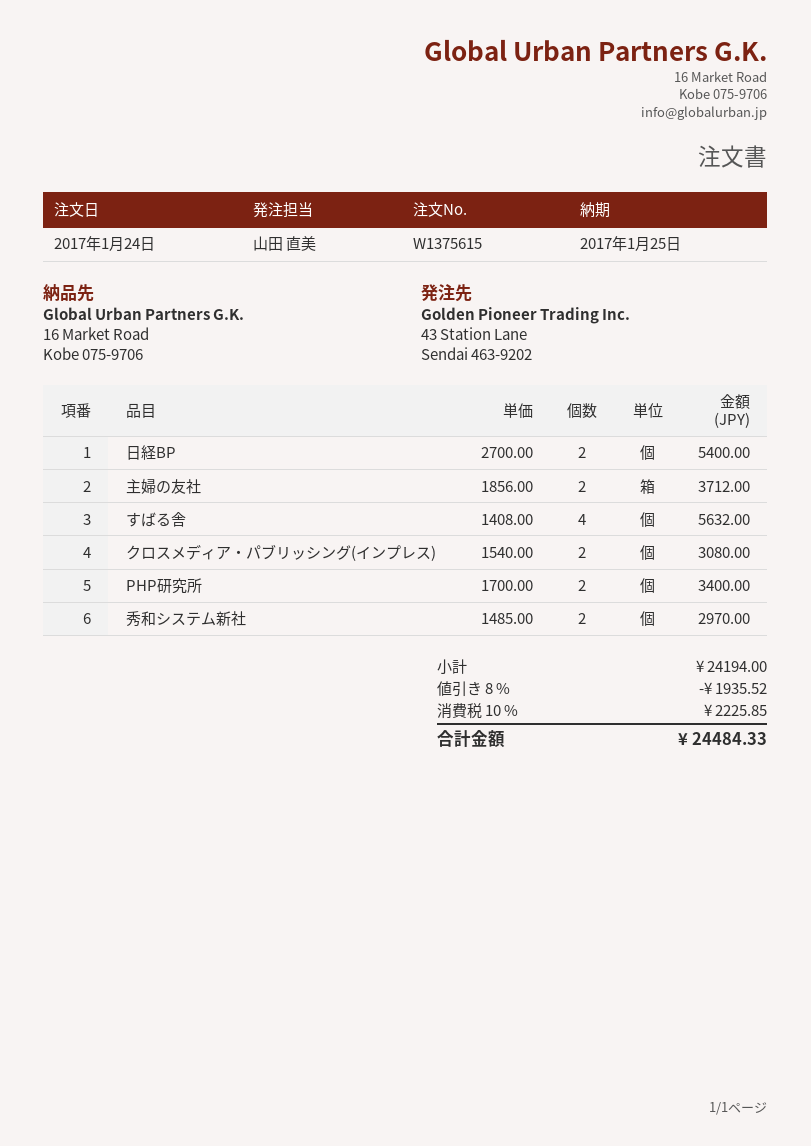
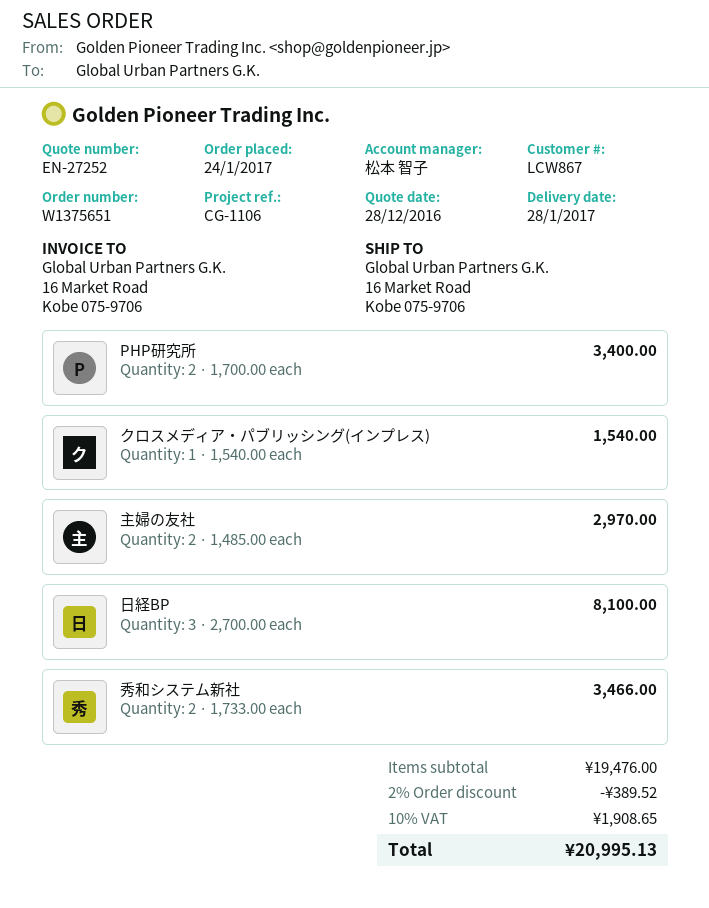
order number: W1375615 -> W1375651
delivery date: 2017-01-25 -> 2017-01-28
日経BP: 2 x 2700.00 = 5400.00 -> 3 x 2700.00 = 8100.00
主婦の友社: 2 x 1856.00 = 3712.00 -> 2 x 1485.00 = 2970.00
すばる舎: 4 x 1408.00 = 5632.00 -> none
クロスメディア・パブリッシング(インプレス): 2 x 1540.00 = 3080.00 -> 1 x 1540.00 = 1540.00
秀和システム新社: 2 x 1485.00 = 2970.00 -> 2 x 1733.00 = 3466.00
subtotal: 24194.00 -> 19476.00
discount: 8% = 1935.52 -> 2% = 389.52
tax: 10% = 2225.85 -> 10% = 1908.65
total: 24484.33 -> 20995.13

